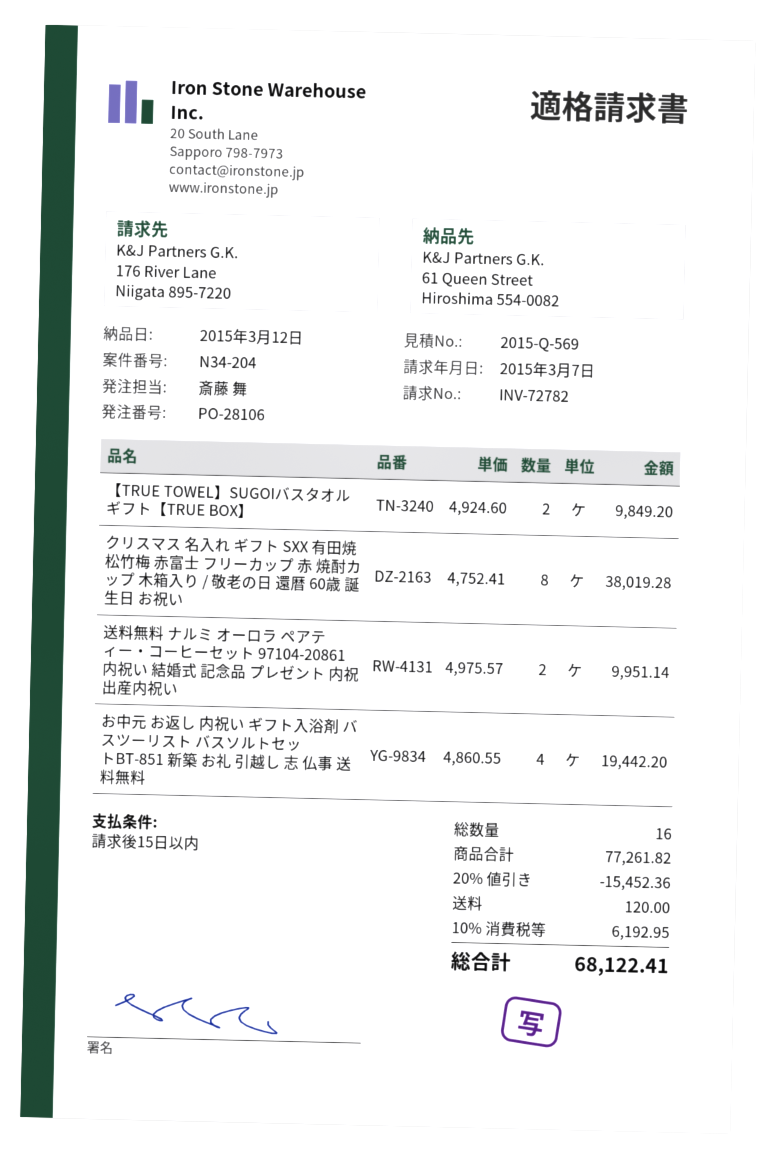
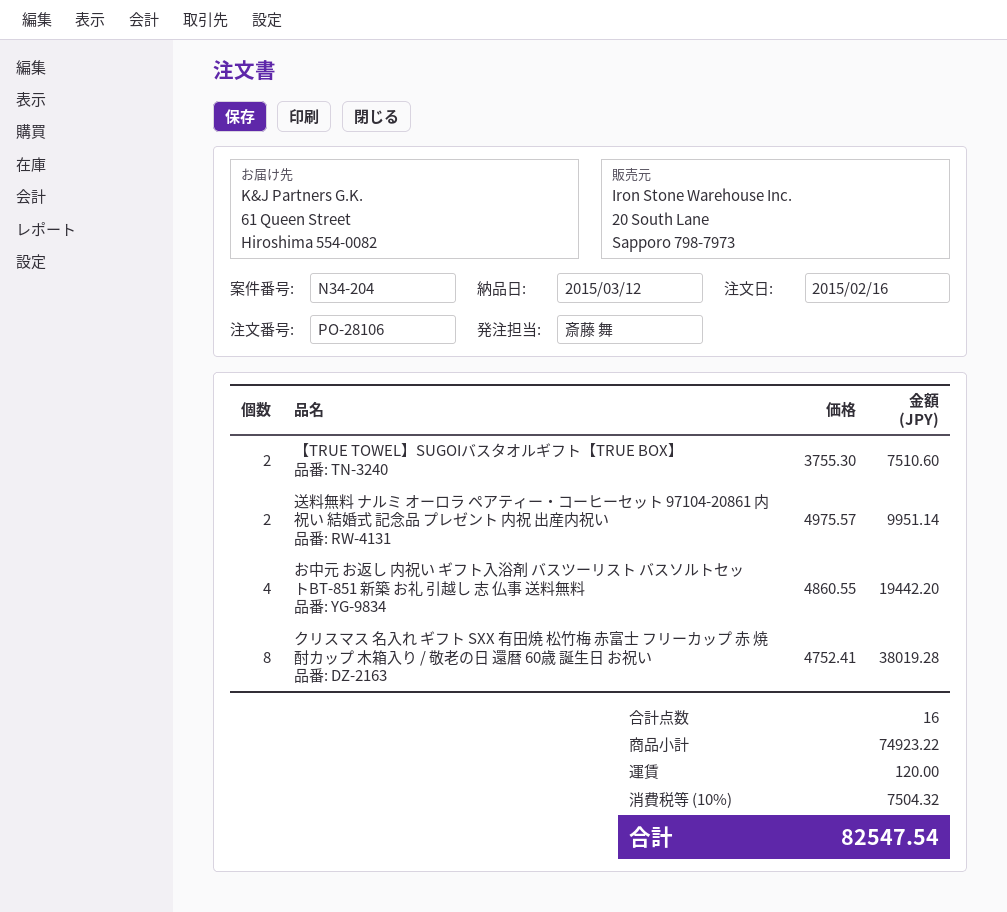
【TRUE TOWEL】SUGOIバスタオルギフト【TRUE BOX】: 2 x 4924.60 = 9849.20 -> 2 x 3755.30 = 7510.60
subtotal: 77261.82 -> 74923.22
discount: 20% = 15452.36 -> none
tax: 10% = 6192.95 -> 10% = 7504.32
total: 68122.41 -> 82547.54

